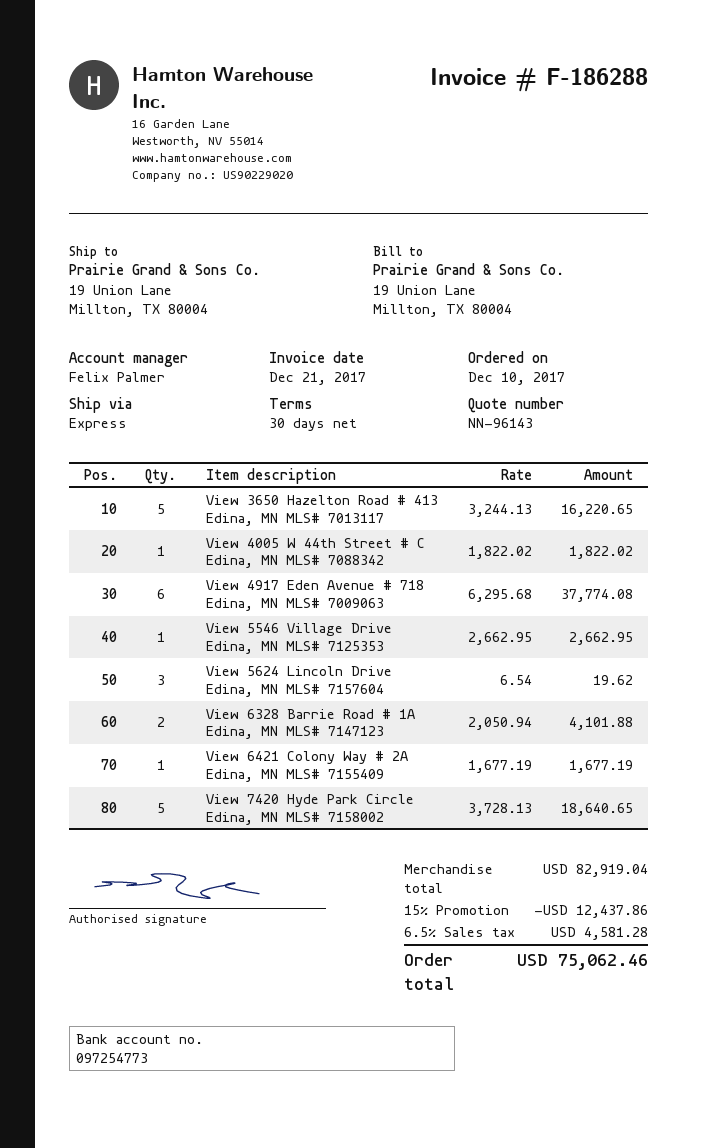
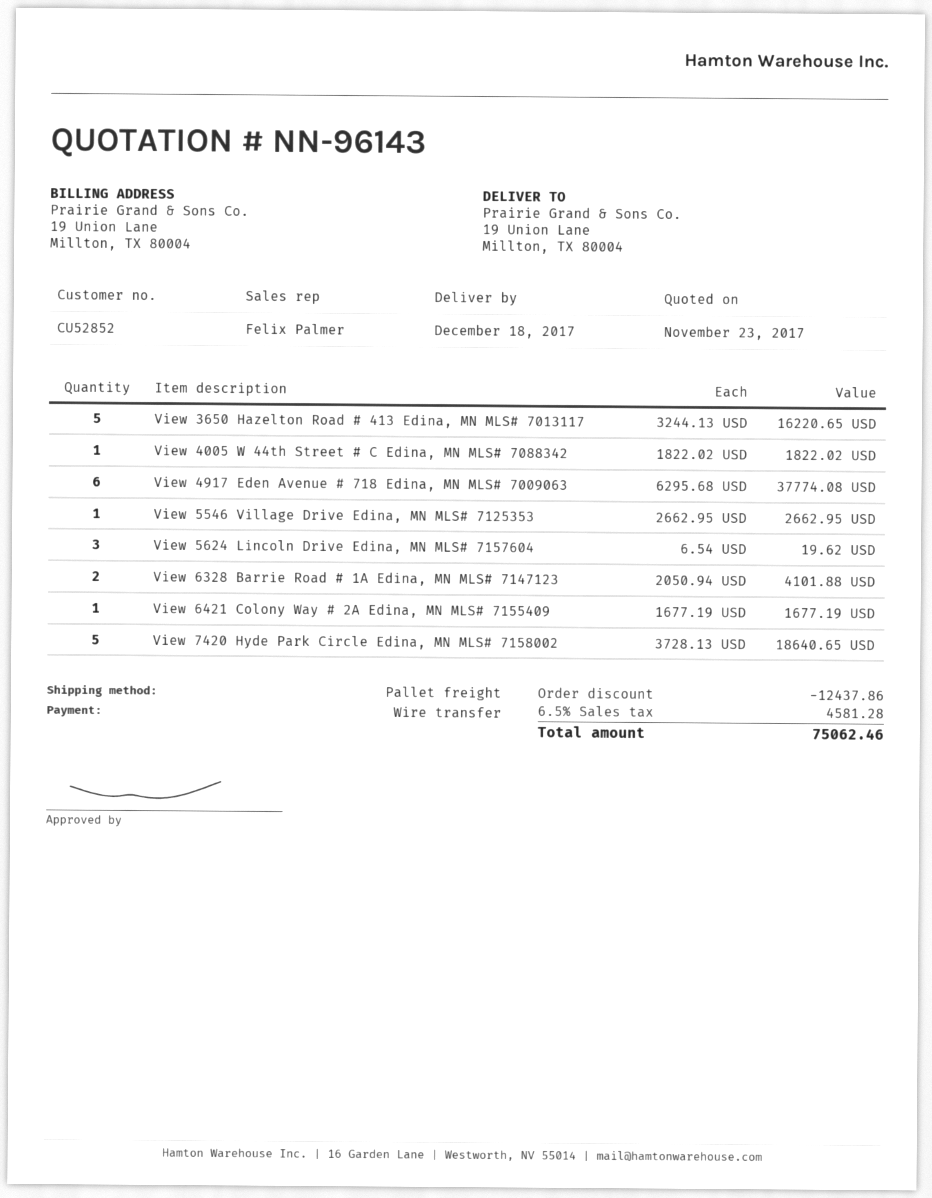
shipping method: express -> pallet freight

